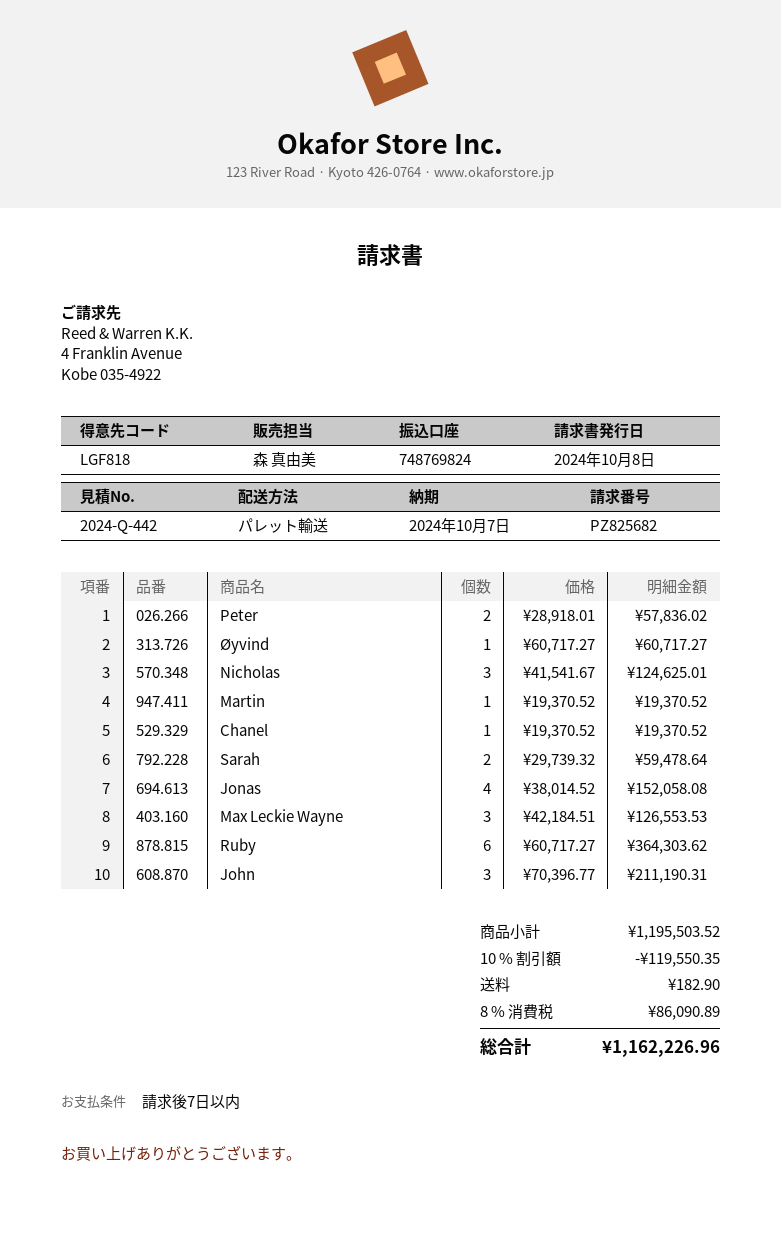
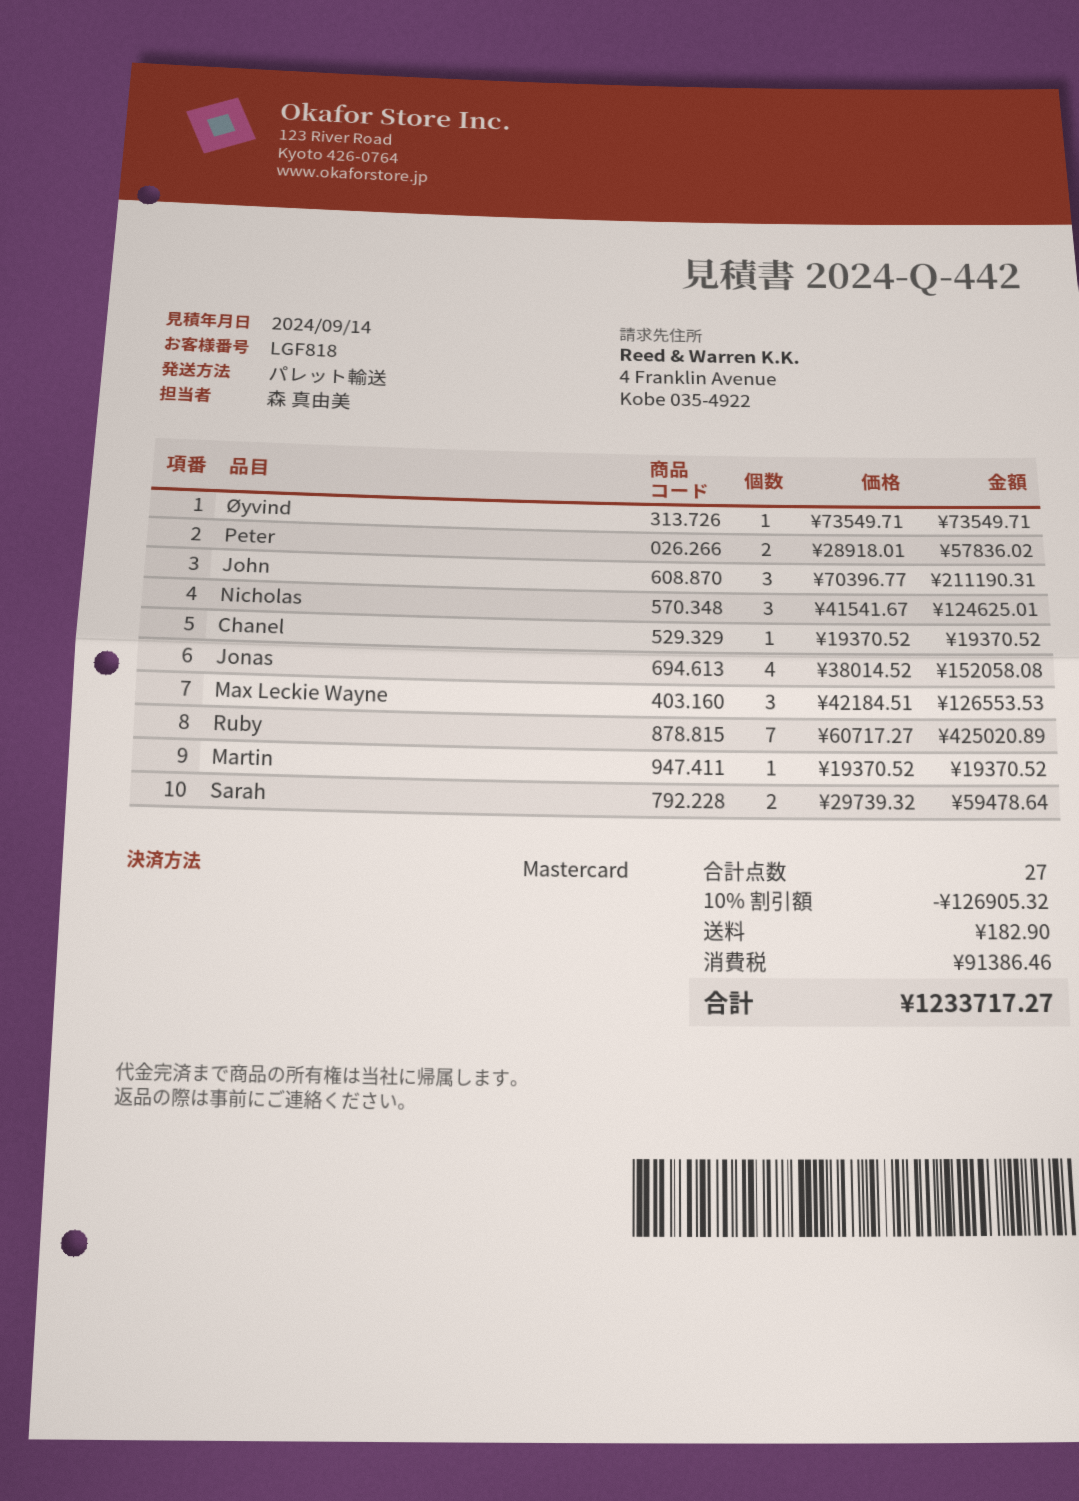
Øyvind: 1 x 60717.27 = 60717.27 -> 1 x 73549.71 = 73549.71
Ruby: 6 x 60717.27 = 364303.62 -> 7 x 60717.27 = 425020.89
discount: 10% = 119550.35 -> 10% = 126905.32
tax: 86090.89 -> 91386.46
total: 1162226.96 -> 1233717.27

